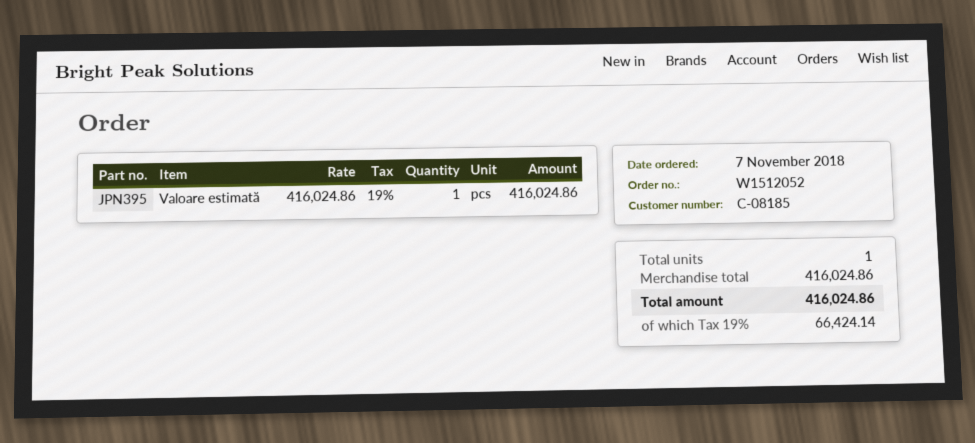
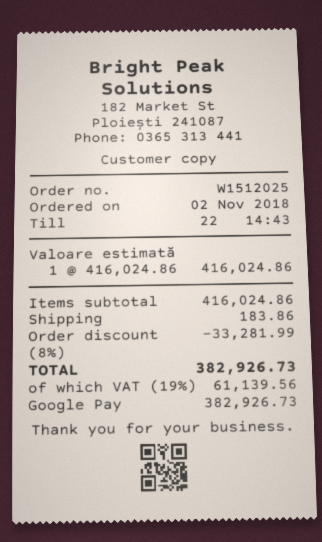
order number: W1512052 -> W1512025
order date: 2018-11-07 -> 2018-11-02
discount: none -> 8% = 33281.99
shipping: none -> 183.86
tax: 19% = 66424.14 -> 19% = 61139.56
total: 416024.86 -> 382926.73

